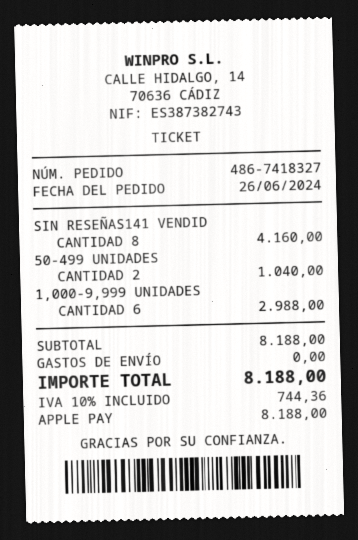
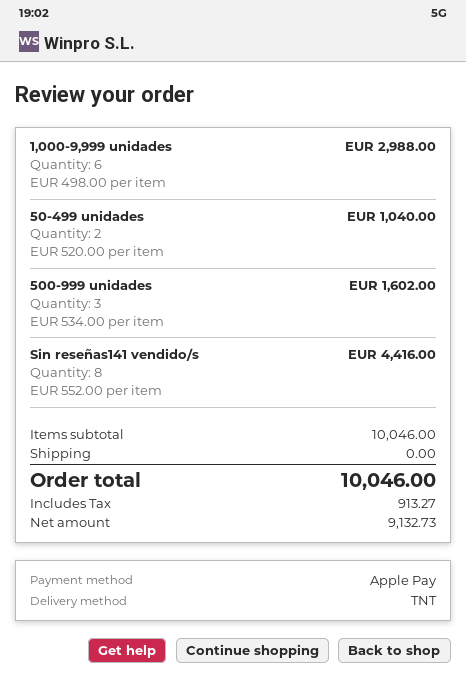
SIN RESEÑAS141 VENDID: 8 for 4160.00 -> 8 for 4416.00
500-999 unidades: none -> 3 for 1602.00
subtotal: 8188.00 -> 10046.00
tax: 744.36 -> 913.27
total: 8188.00 -> 10046.00

